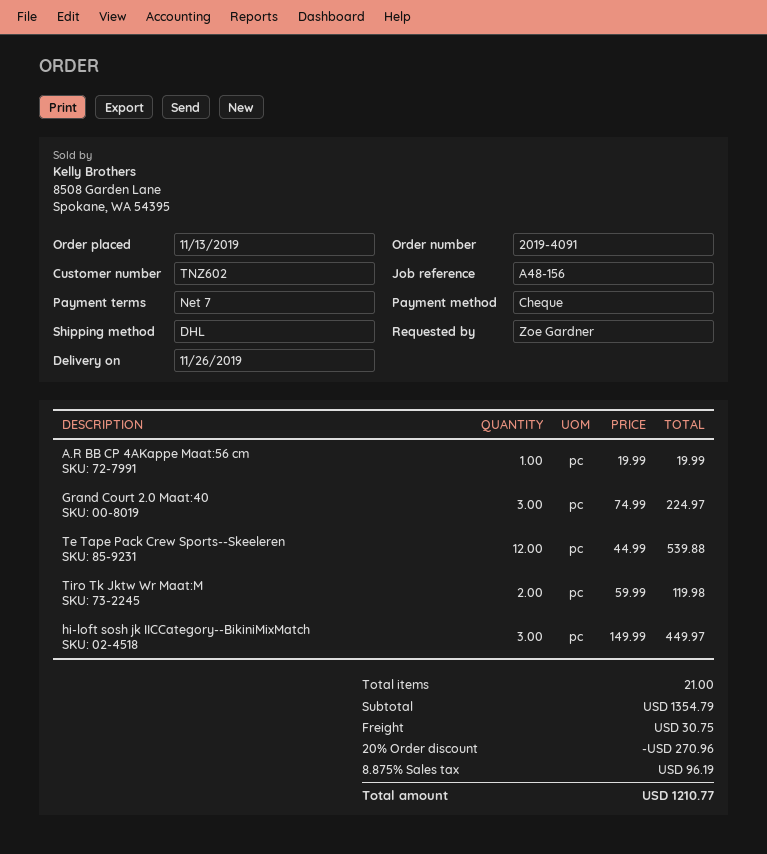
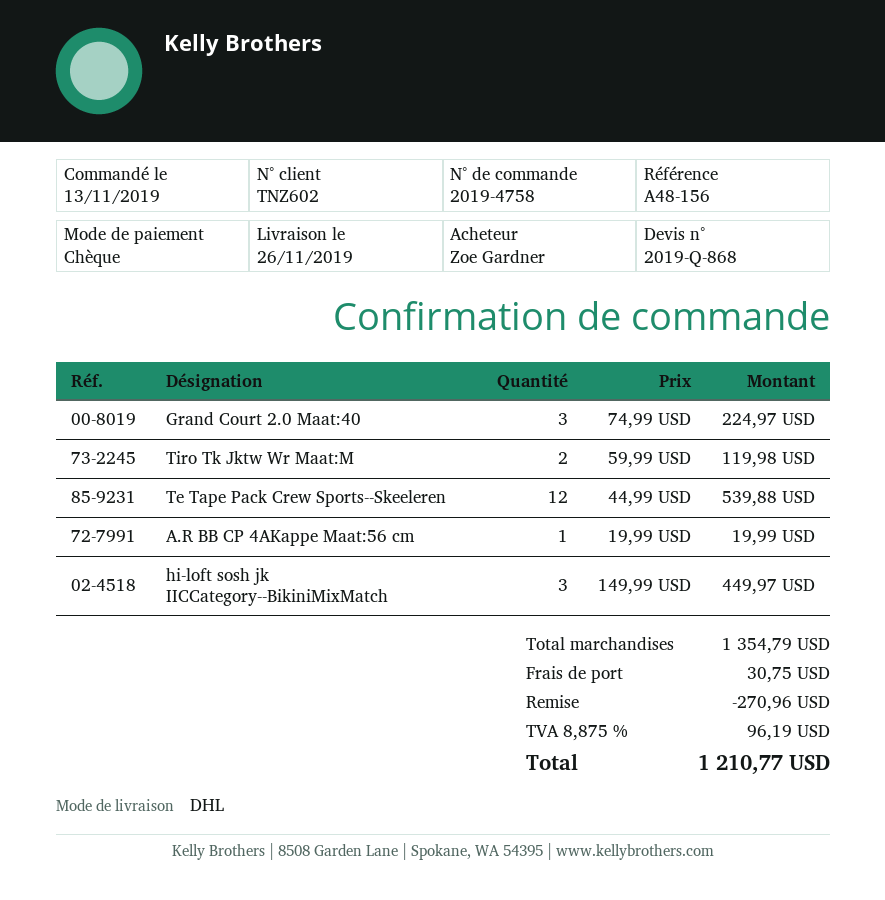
order number: 2019-4091 -> 2019-4758

